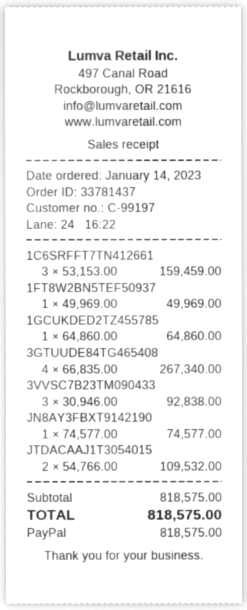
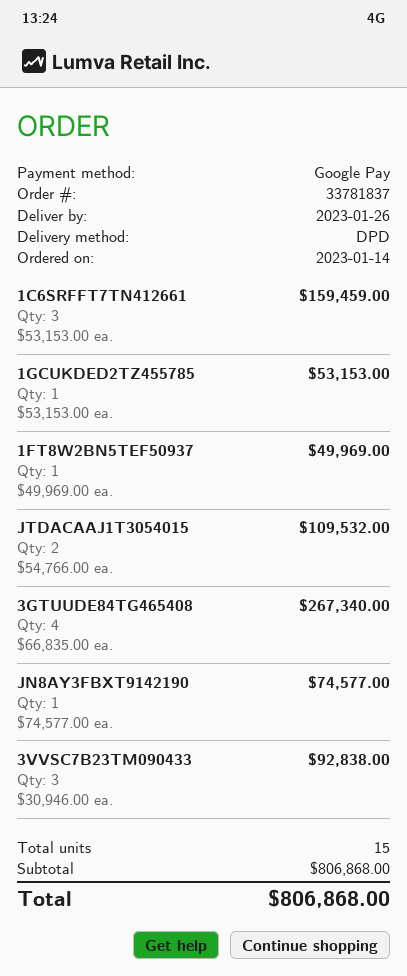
order number: 33781437 -> 33781837
payment method: PayPal -> Google Pay
1GCUKDED2TZ455785: 1 x 64860.00 = 64860.00 -> 1 x 53153.00 = 53153.00
subtotal: 818575.00 -> 806868.00
total: 818575.00 -> 806868.00

